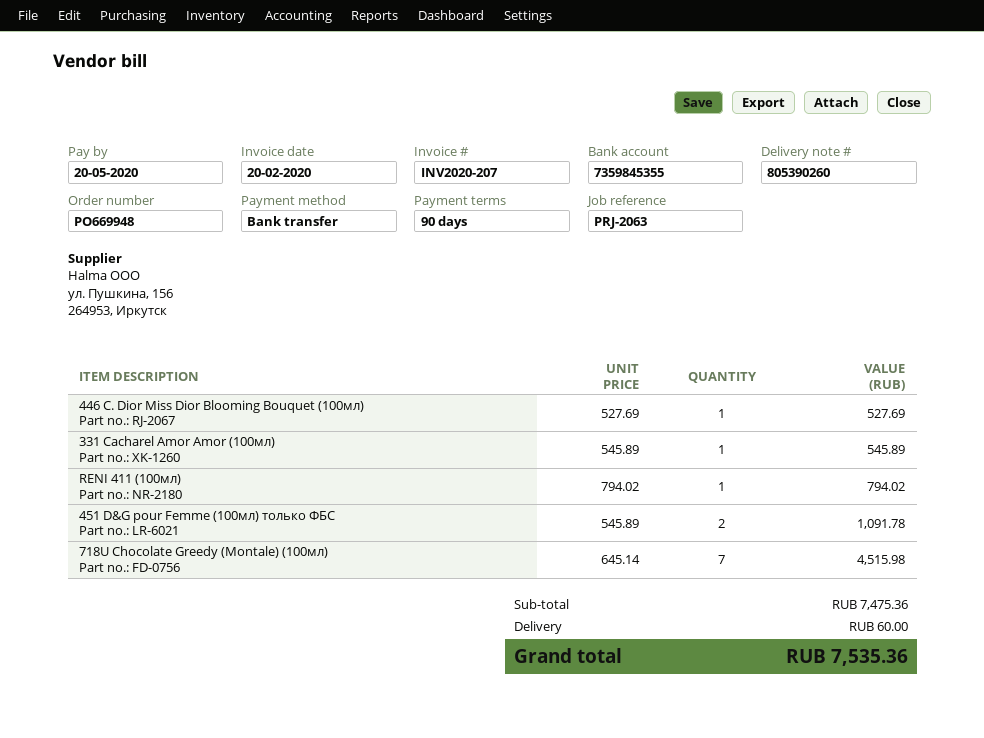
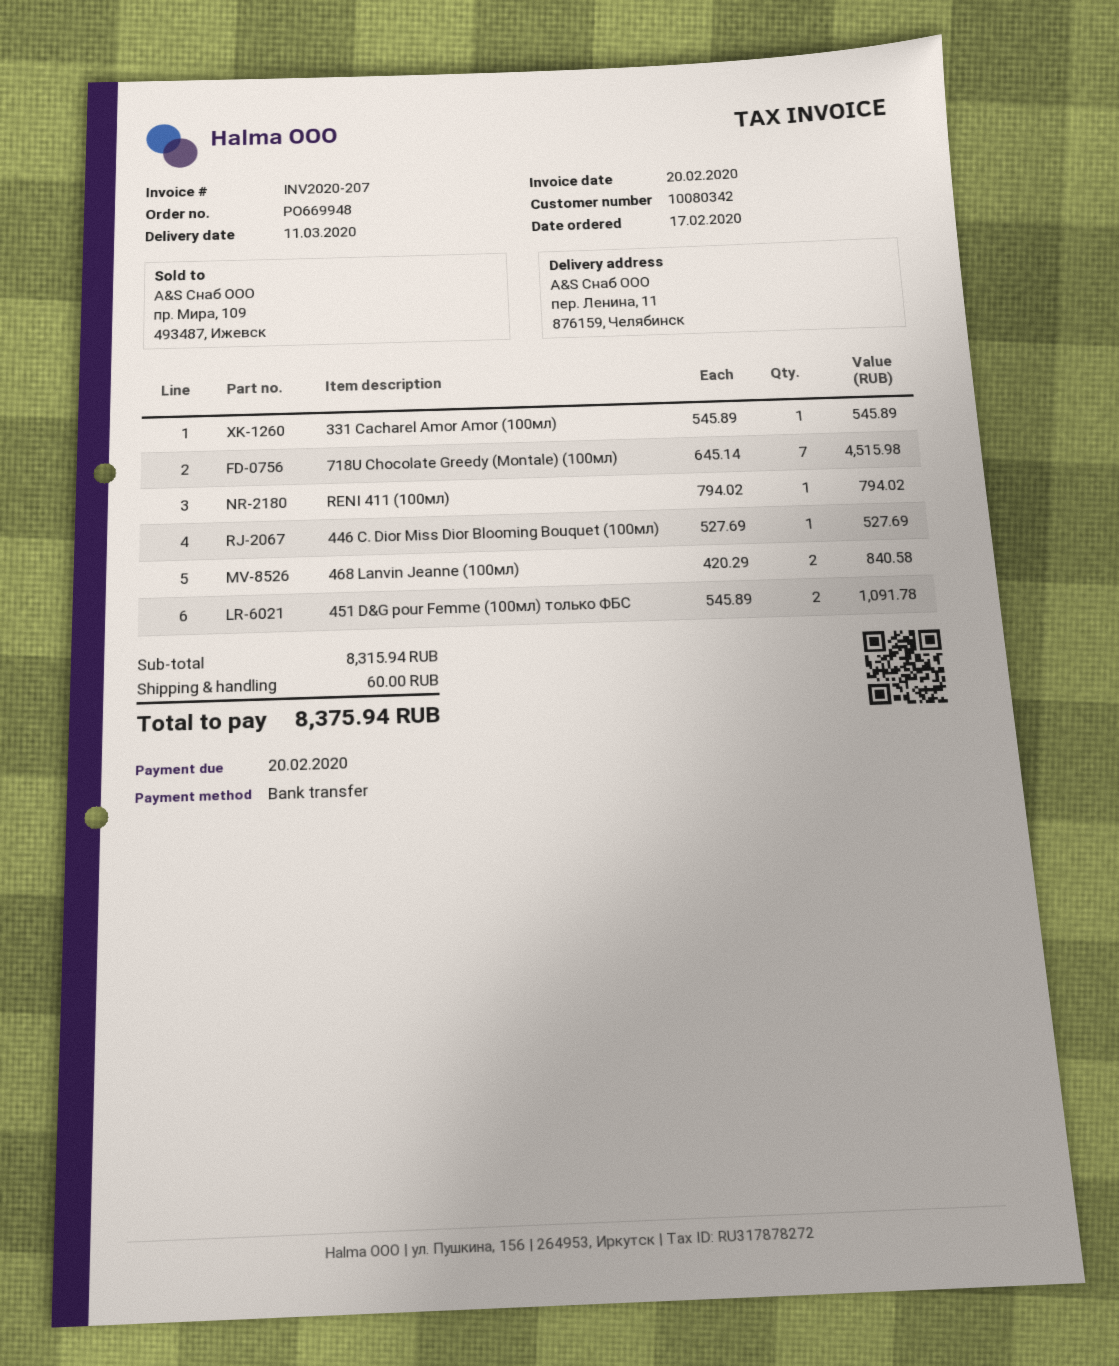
due date: 2020-05-20 -> 2020-02-20
468 Lanvin Jeanne (100мл): none -> 2 x 420.29 = 840.58
subtotal: 7475.36 -> 8315.94
total: 7535.36 -> 8375.94

